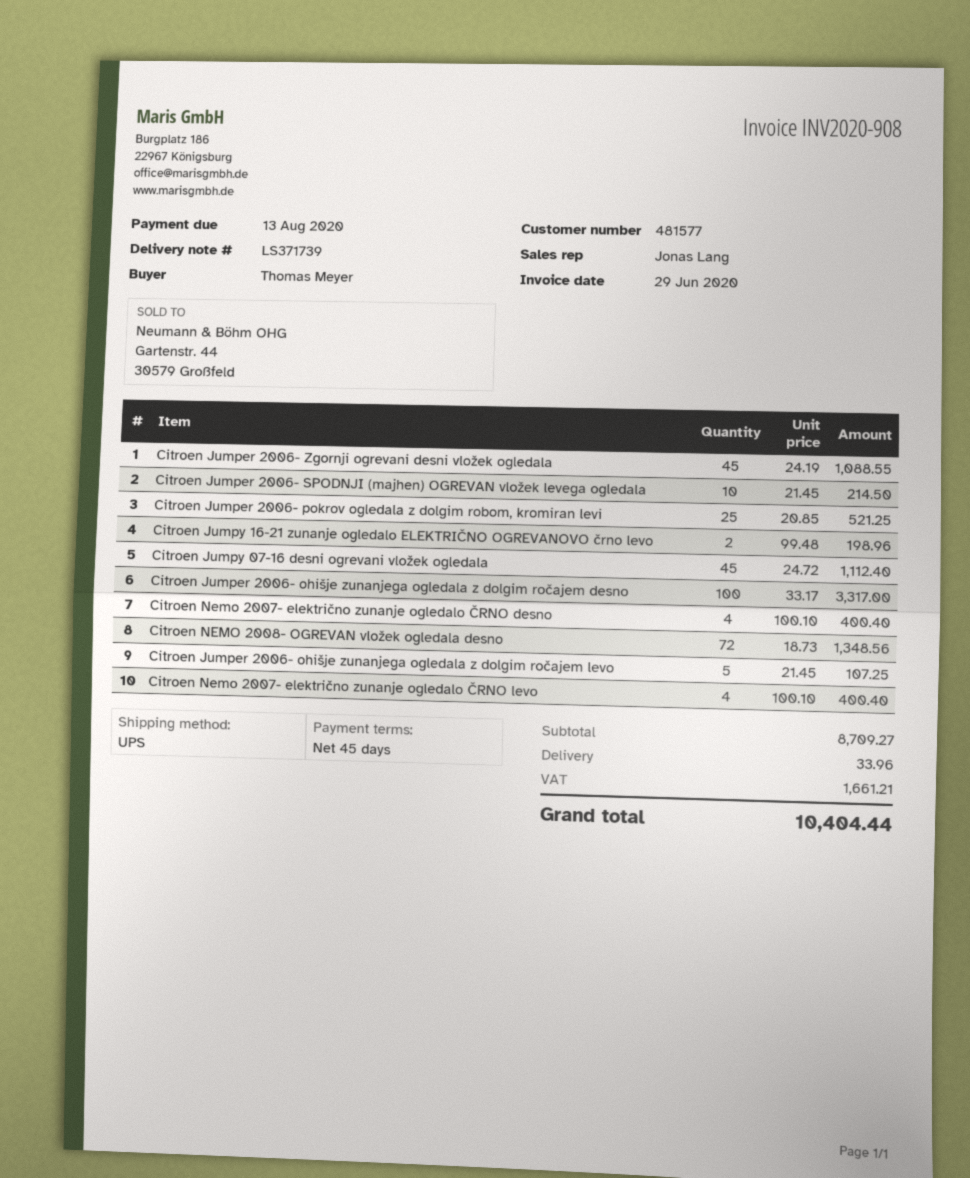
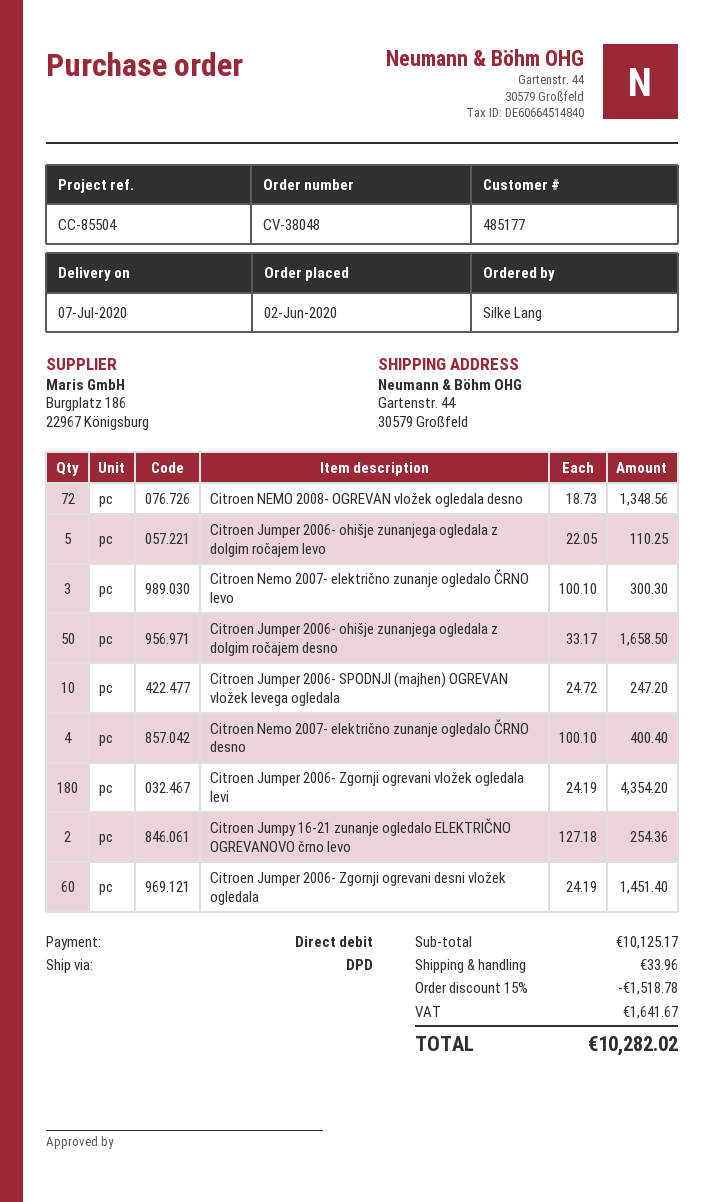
customer number: 481577 -> 485177
ordered by: Thomas Meyer -> Silke Lang
shipping method: UPS -> DPD
Citroen Jumper 2006- Zgornji ogrevani desni vložek ogledala: 45 x 24.19 = 1088.55 -> 60 x 24.19 = 1451.40
Citroen Jumper 2006- SPODNJI (majhen) OGREVAN vložek levega ogledala: 10 x 21.45 = 214.50 -> 10 x 24.72 = 247.20
Citroen Jumper 2006- pokrov ogledala z dolgim robom, kromiran levi: 25 x 20.85 = 521.25 -> none
Citroen Jumpy 16-21 zunanje ogledalo ELEKTRIČNO OGREVANOVO črno levo: 2 x 99.48 = 198.96 -> 2 x 127.18 = 254.36
Citroen Jumpy 07-16 desni ogrevani vložek ogledala: 45 x 24.72 = 1112.40 -> none
Citroen Jumper 2006- ohišje zunanjega ogledala z dolgim ročajem desno: 100 x 33.17 = 3317.00 -> 50 x 33.17 = 1658.50
Citroen Jumper 2006- ohišje zunanjega ogledala z dolgim ročajem levo: 5 x 21.45 = 107.25 -> 5 x 22.05 = 110.25
Citroen Nemo 2007- električno zunanje ogledalo ČRNO levo: 4 x 100.10 = 400.40 -> 3 x 100.10 = 300.30
Citroen Jumper 2006- Zgornji ogrevani vložek ogledala levi: none -> 180 x 24.19 = 4354.20
subtotal: 8709.27 -> 10125.17
discount: none -> 15% = 1518.78
tax: 1661.21 -> 1641.67
total: 10404.44 -> 10282.02

